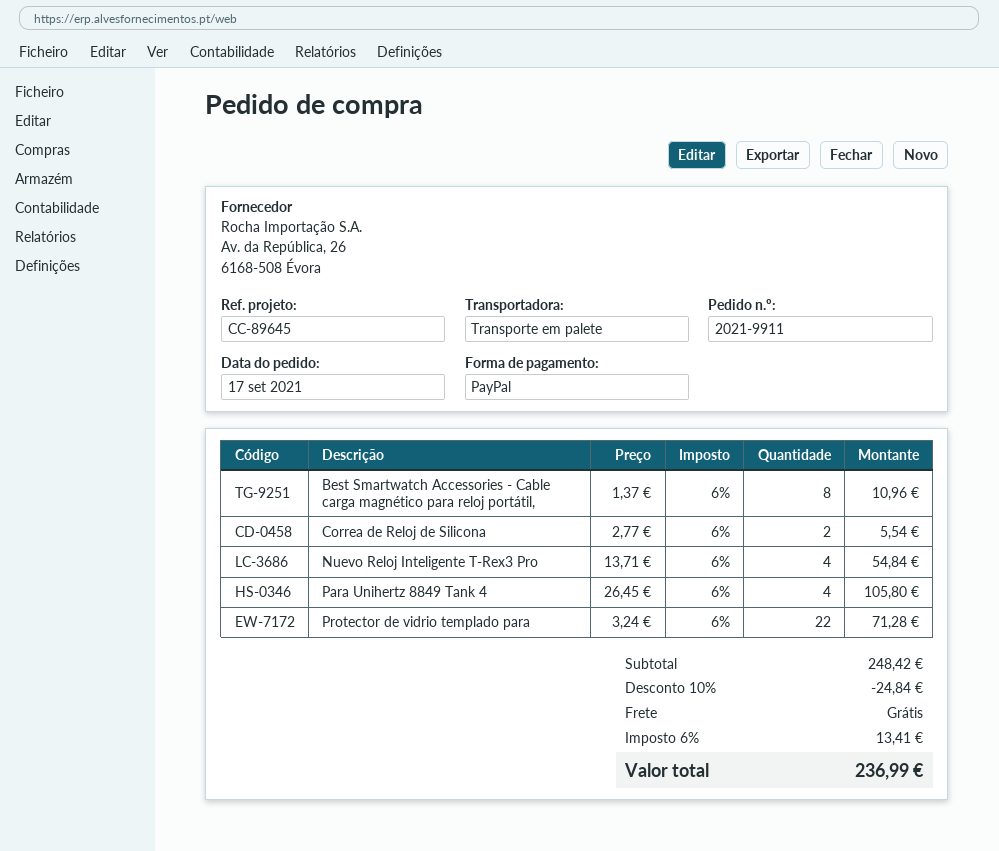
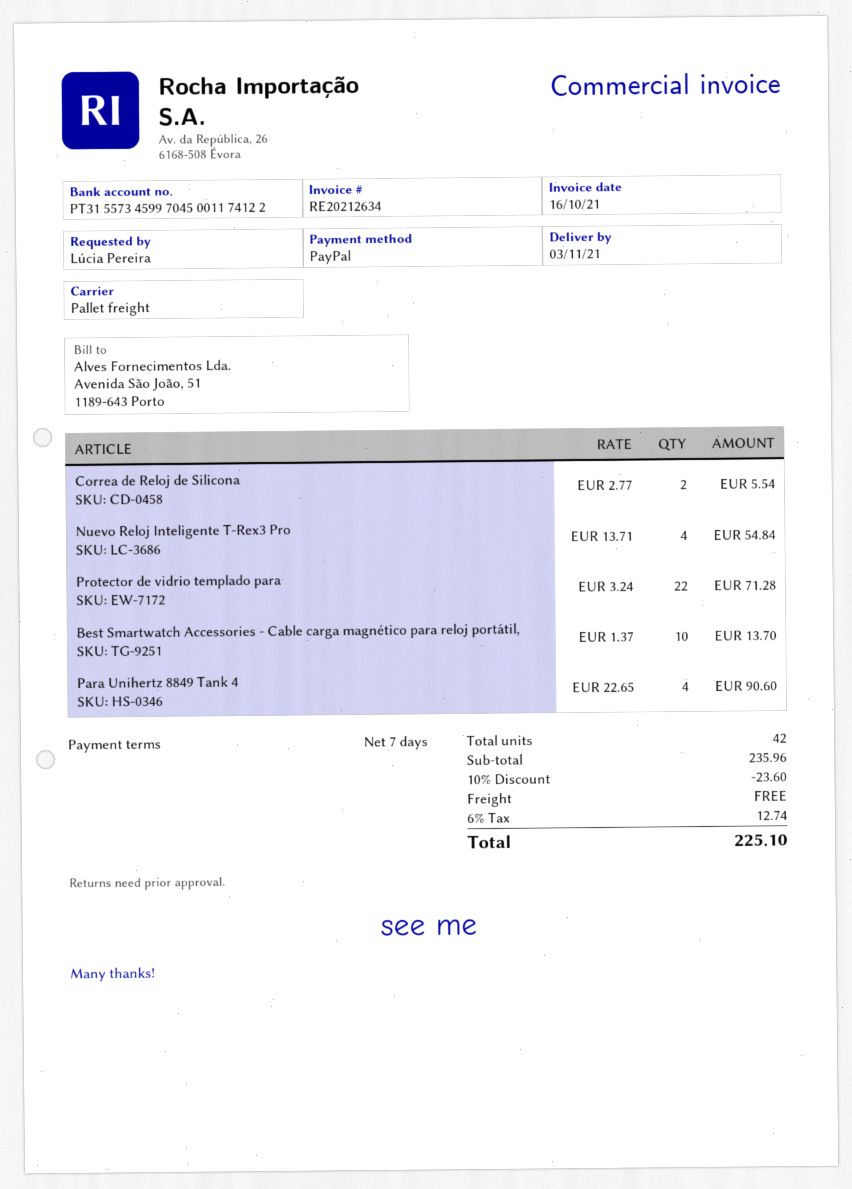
Best Smartwatch Accessories - Cable carga magnético para reloj portátil,: 8 x 1.37 = 10.96 -> 10 x 1.37 = 13.70
Para Unihertz 8849 Tank 4: 4 x 26.45 = 105.80 -> 4 x 22.65 = 90.60
subtotal: 248.42 -> 235.96
discount: 10% = 24.84 -> 10% = 23.60
tax: 6% = 13.41 -> 6% = 12.74
total: 236.99 -> 225.10

